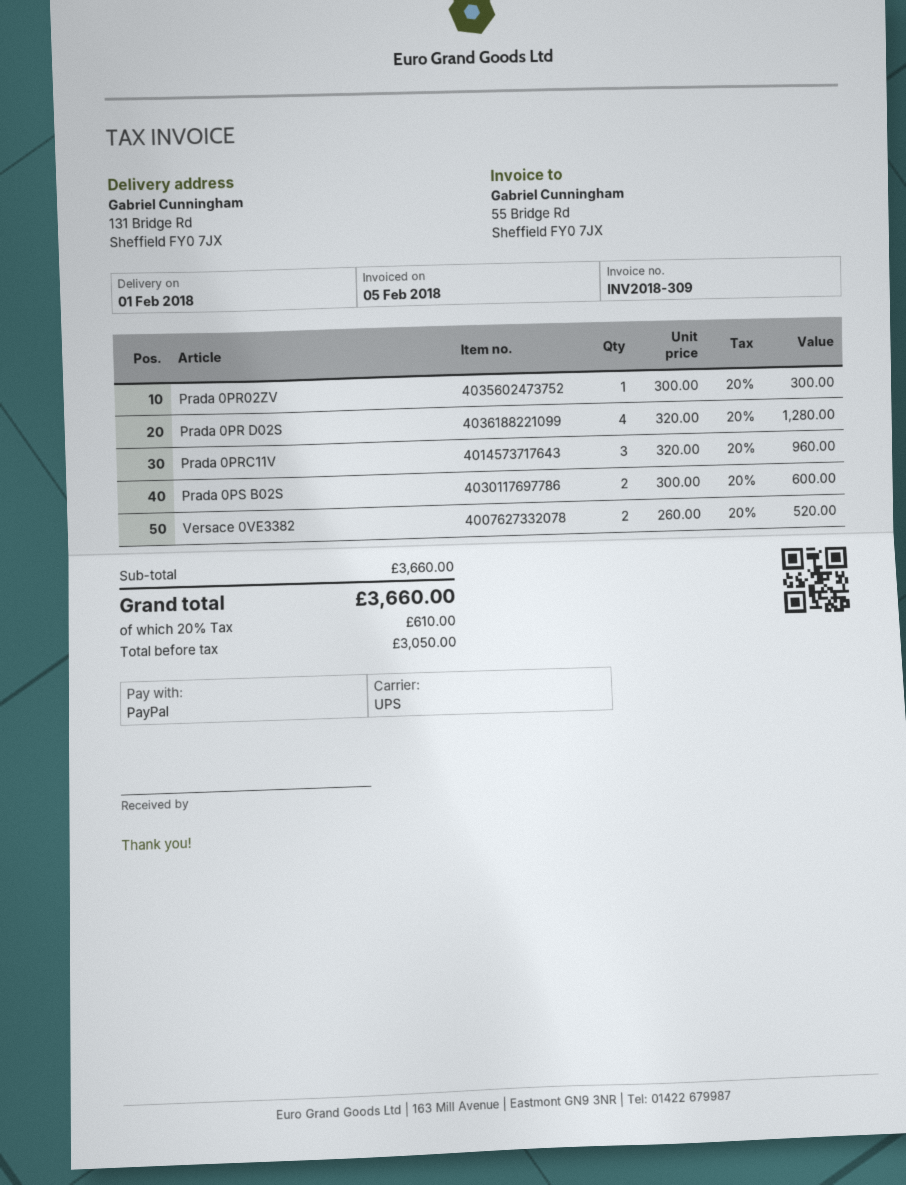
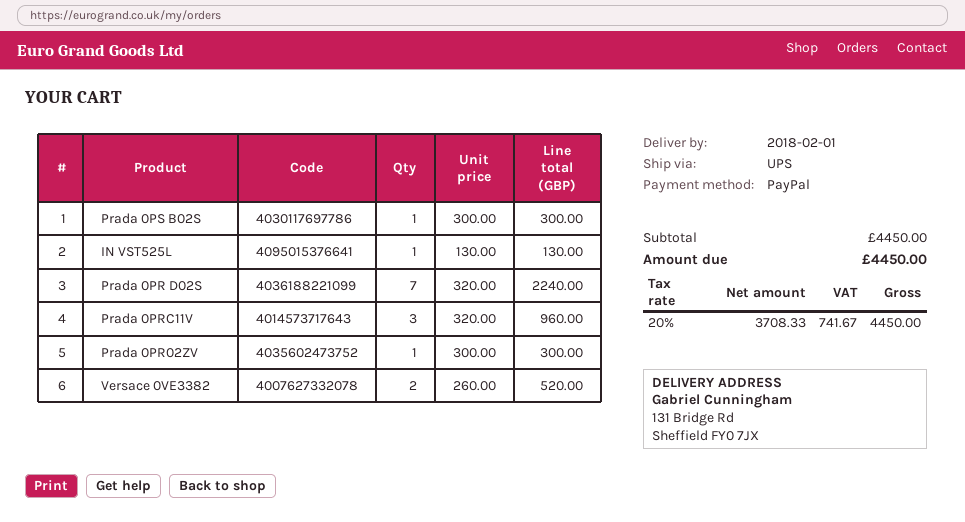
Prada 0PR D02S: 4 x 320.00 = 1280.00 -> 7 x 320.00 = 2240.00
Prada 0PS B02S: 2 x 300.00 = 600.00 -> 1 x 300.00 = 300.00
IN VST525L: none -> 1 x 130.00 = 130.00
subtotal: 3660.00 -> 4450.00
net: 3050.00 -> 3708.33
tax: 20% = 610.00 -> 20% = 741.67
total: 3660.00 -> 4450.00

